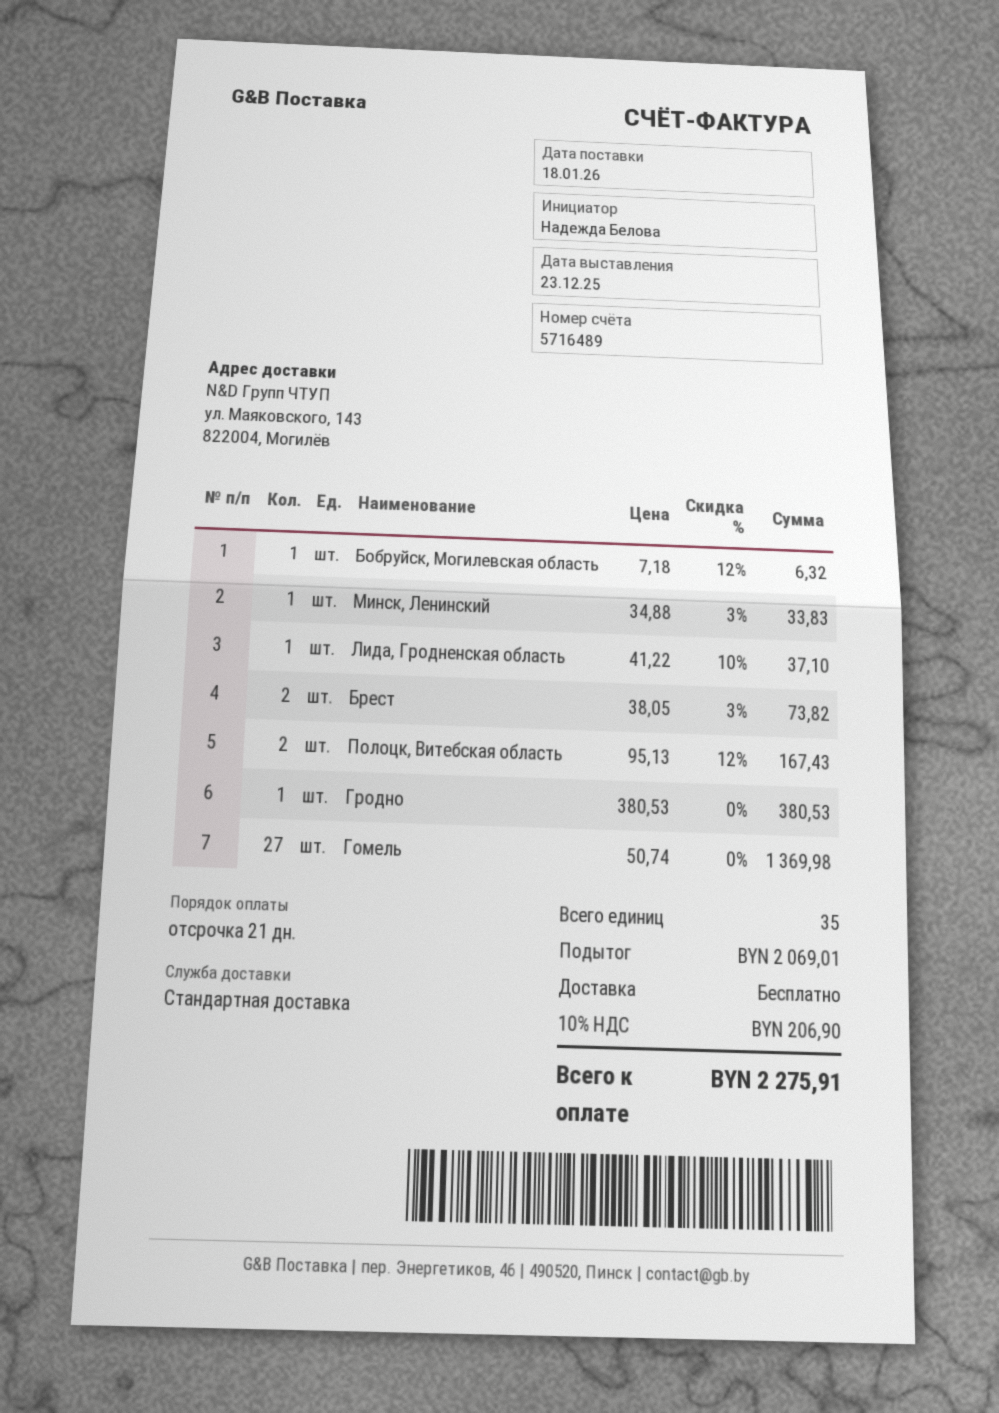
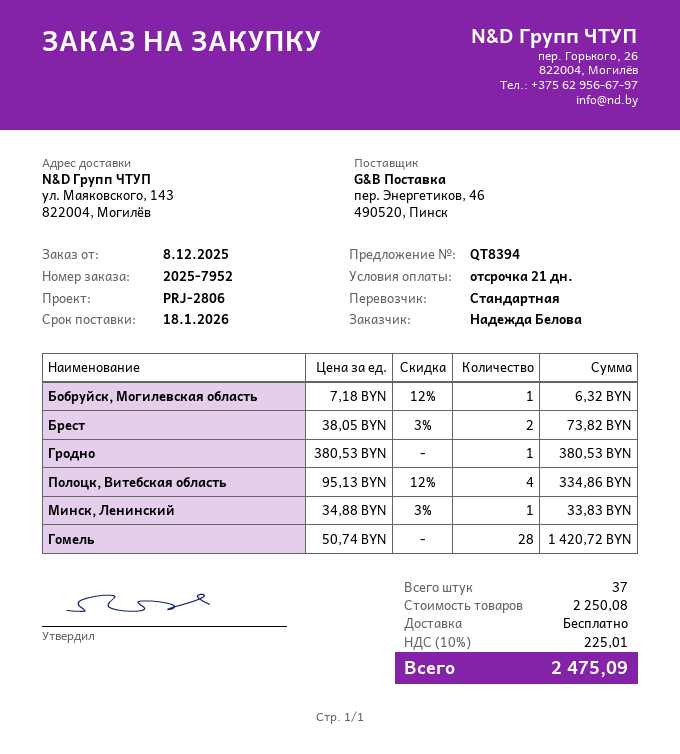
Лида, Гродненская область: 1 x 41.22 - 10% = 37.10 -> none
Полоцк, Витебская область: 2 x 95.13 - 12% = 167.43 -> 4 x 95.13 - 12% = 334.86
Гомель: 27 x 50.74 = 1369.98 -> 28 x 50.74 = 1420.72
total quantity: 35 -> 37
subtotal: 2069.01 -> 2250.08
tax: 10% = 206.90 -> 10% = 225.01
total: 2275.91 -> 2475.09

